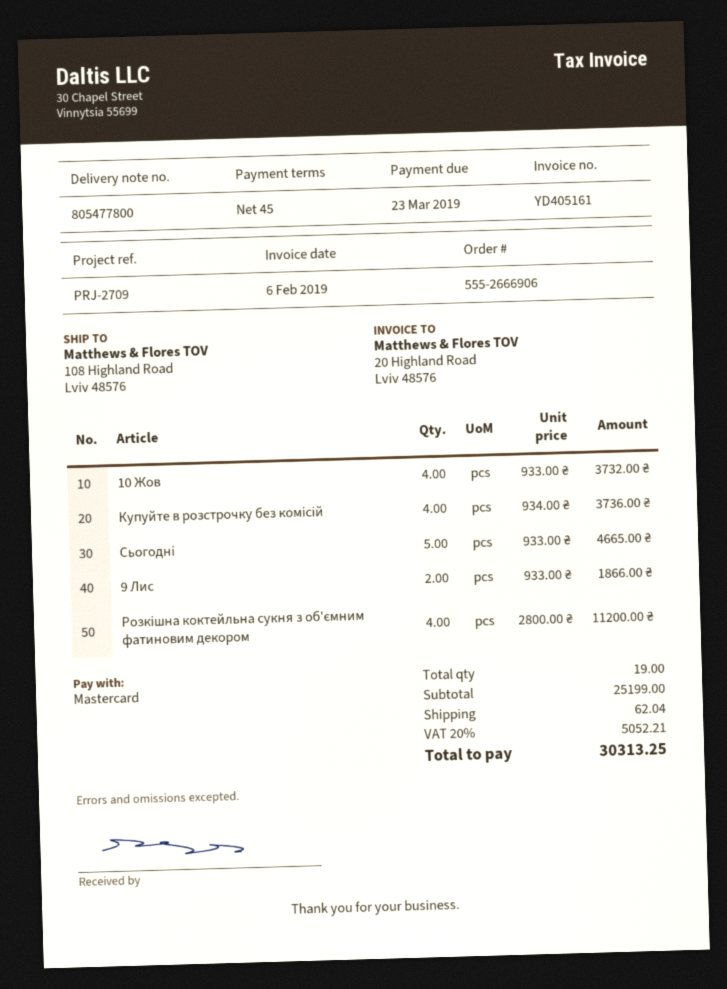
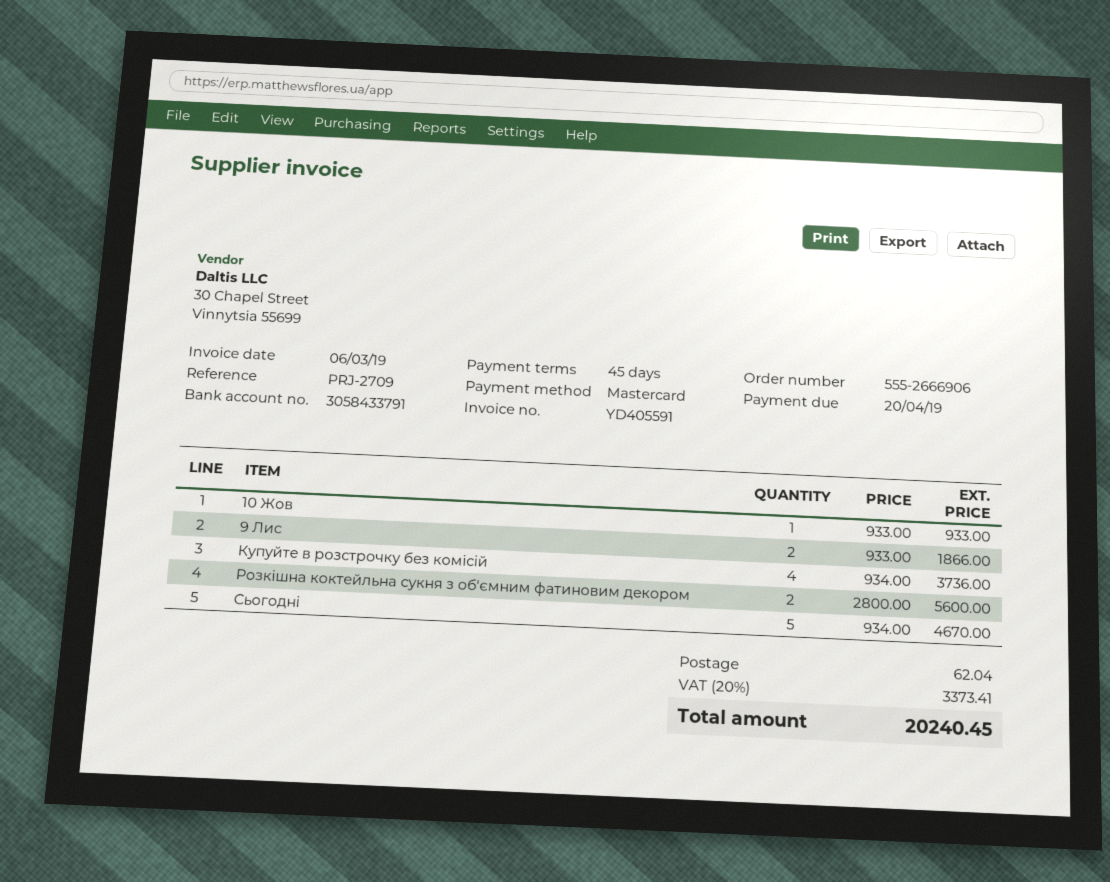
invoice number: YD405161 -> YD405591
invoice date: 2019-02-06 -> 2019-03-06
due date: 2019-03-23 -> 2019-04-20
10 Жов: 4 x 933.00 = 3732.00 -> 1 x 933.00 = 933.00
Сьогодні: 5 x 933.00 = 4665.00 -> 5 x 934.00 = 4670.00
Розкішна коктейльна сукня з об'ємним фатиновим декором: 4 x 2800.00 = 11200.00 -> 2 x 2800.00 = 5600.00
tax: 20% = 5052.21 -> 20% = 3373.41
total: 30313.25 -> 20240.45

